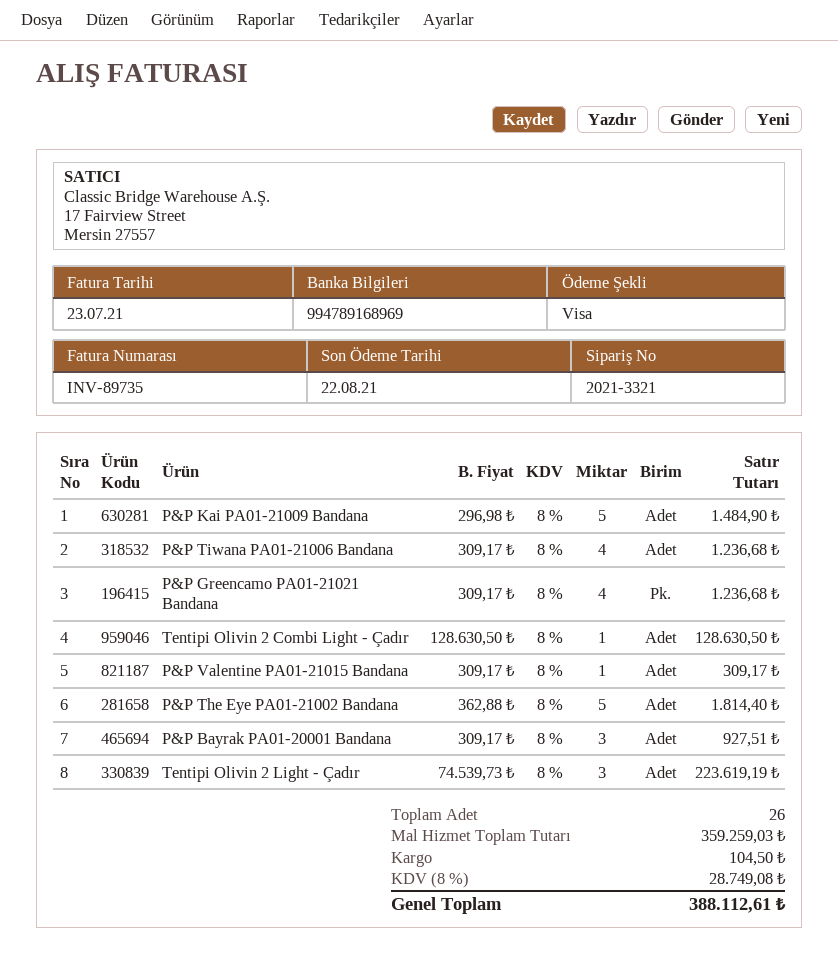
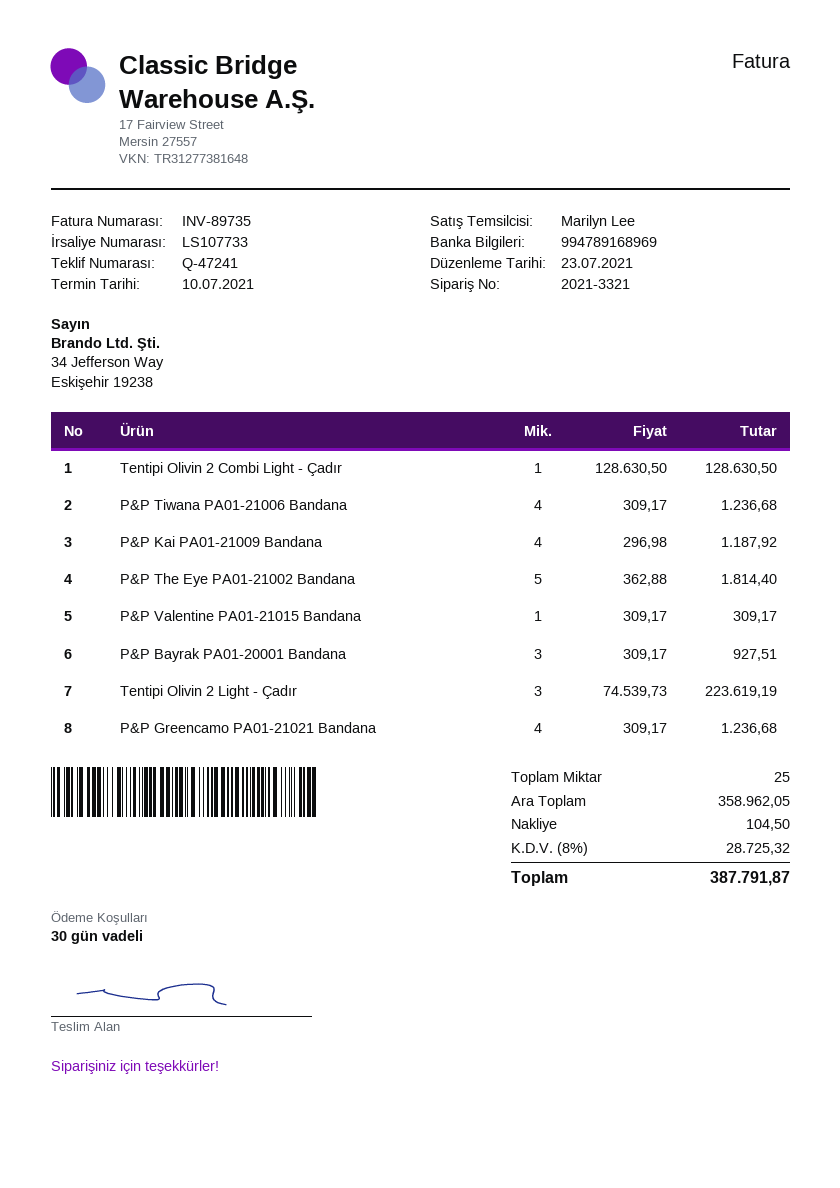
P&P Kai PA01-21009 Bandana: 5 x 296.98 = 1484.90 -> 4 x 296.98 = 1187.92
total quantity: 26 -> 25
subtotal: 359259.03 -> 358962.05
tax: 8% = 28749.08 -> 8% = 28725.32
total: 388112.61 -> 387791.87

